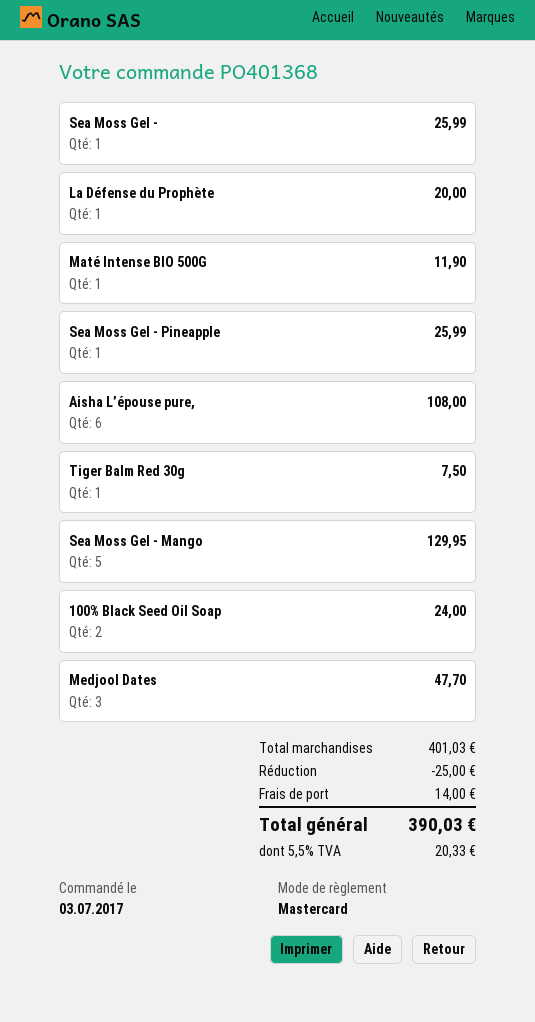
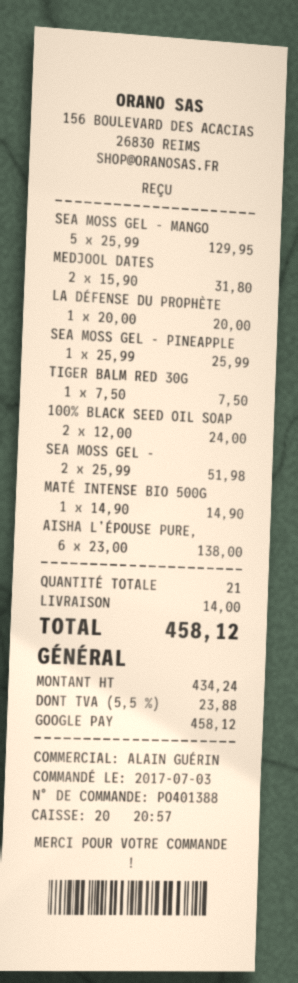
order number: PO401368 -> PO401388
payment method: Mastercard -> Google Pay
Sea Moss Gel -: 1 for 25.99 -> 2 for 51.98
Maté Intense BIO 500G: 1 for 11.90 -> 1 for 14.90
Aisha L’épouse pure,: 6 for 108.00 -> 6 for 138.00
Medjool Dates: 3 for 47.70 -> 2 for 31.80
discount: 25.00 -> none
tax: 5.5% = 20.33 -> 5.5% = 23.88
total: 390.03 -> 458.12

